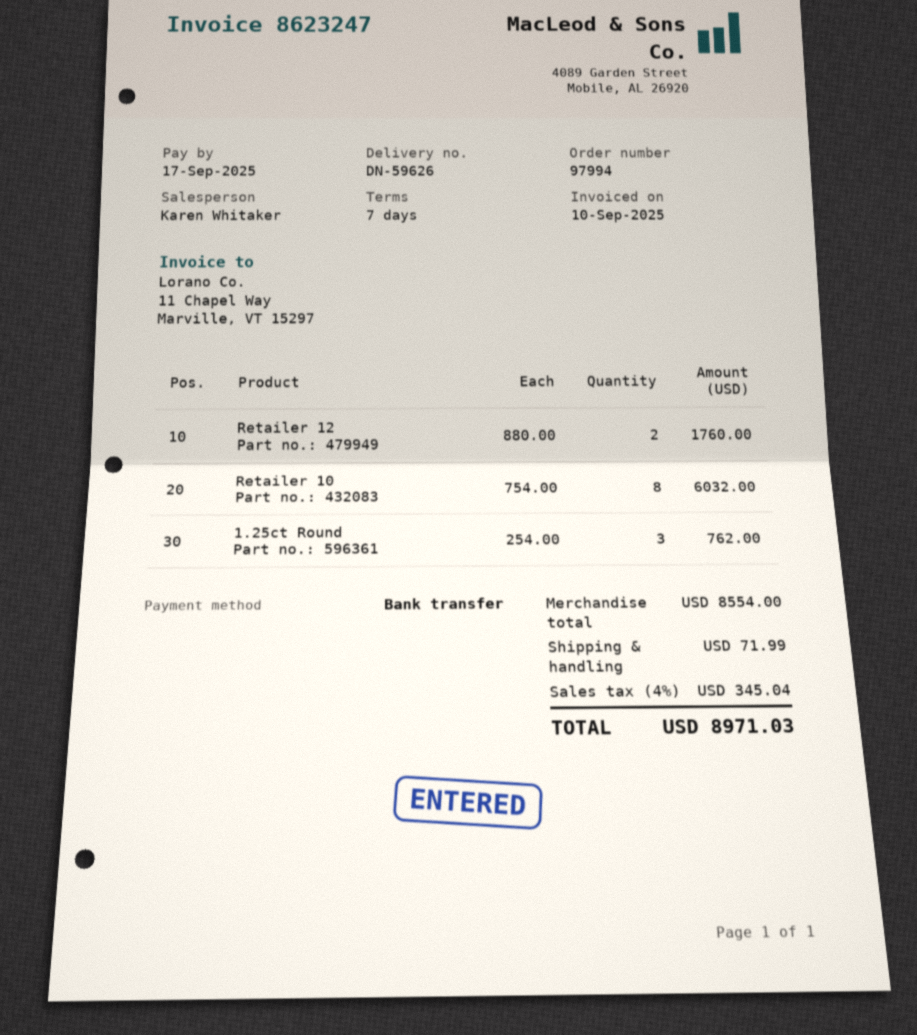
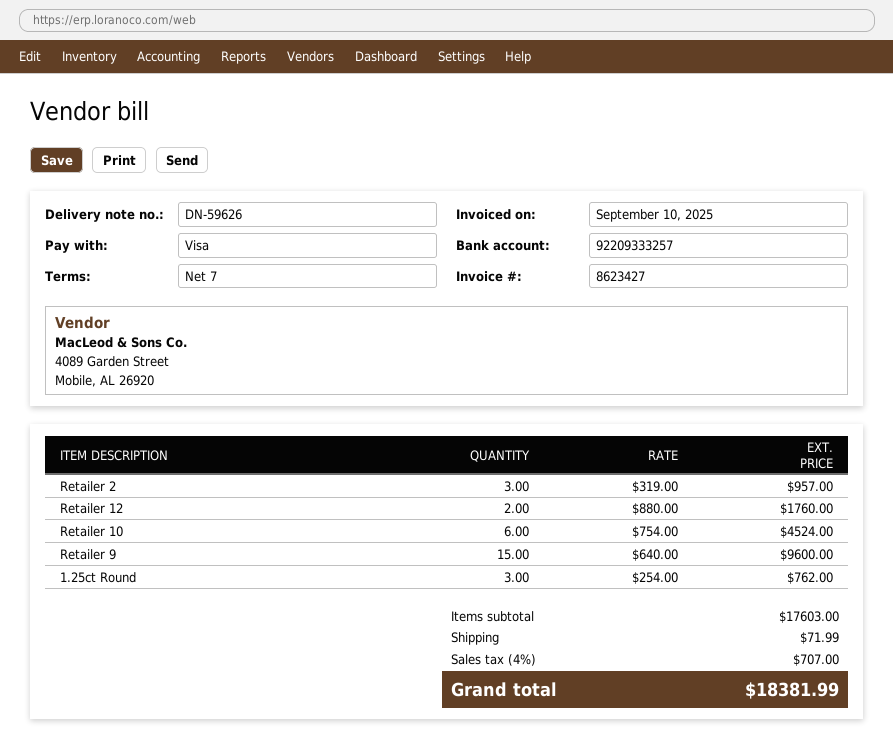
invoice number: 8623247 -> 8623427
payment method: bank transfer -> Visa
Retailer 10: 8 x 754.00 = 6032.00 -> 6 x 754.00 = 4524.00
Retailer 2: none -> 3 x 319.00 = 957.00
Retailer 9: none -> 15 x 640.00 = 9600.00
subtotal: 8554.00 -> 17603.00
tax: 4% = 345.04 -> 4% = 707.00
total: 8971.03 -> 18381.99

